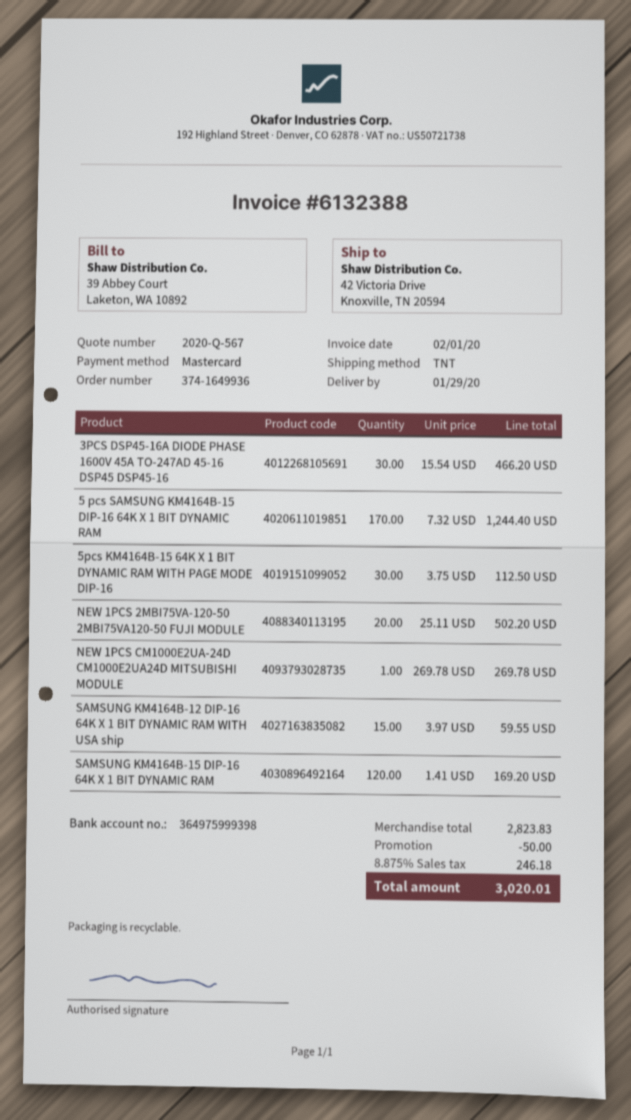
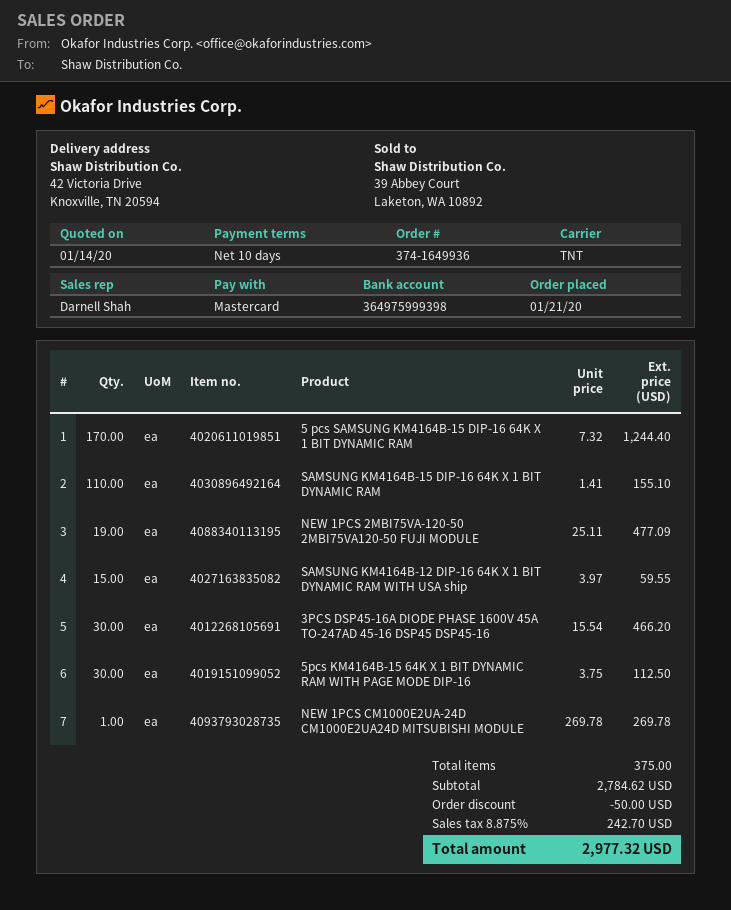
NEW 1PCS 2MBI75VA-120-50 2MBI75VA120-50 FUJI MODULE: 20 x 25.11 = 502.20 -> 19 x 25.11 = 477.09
SAMSUNG KM4164B-15 DIP-16 64K X 1 BIT DYNAMIC RAM: 120 x 1.41 = 169.20 -> 110 x 1.41 = 155.10
subtotal: 2823.83 -> 2784.62
tax: 8.875% = 246.18 -> 8.875% = 242.70
total: 3020.01 -> 2977.32

